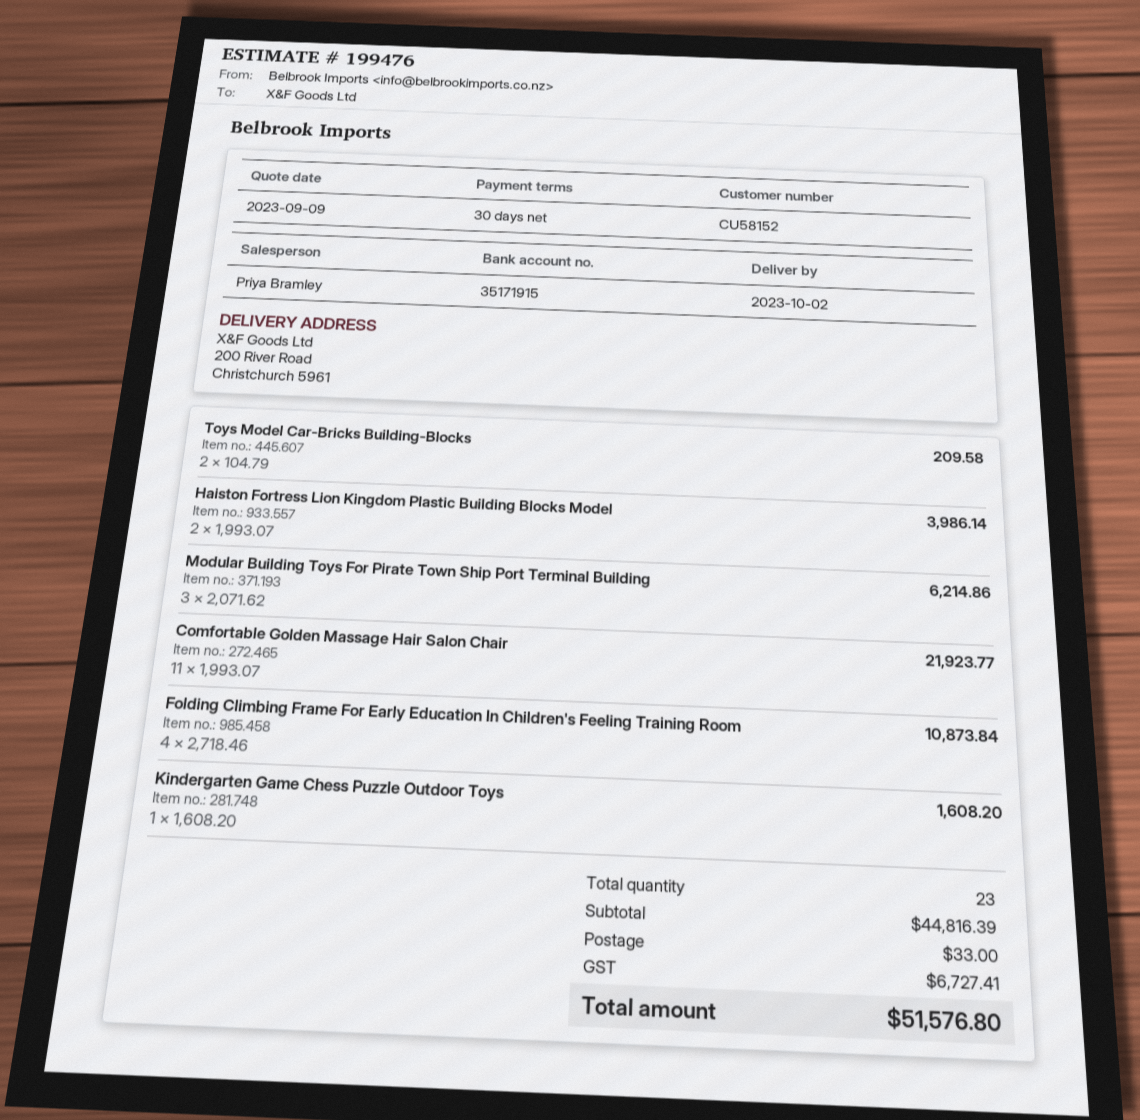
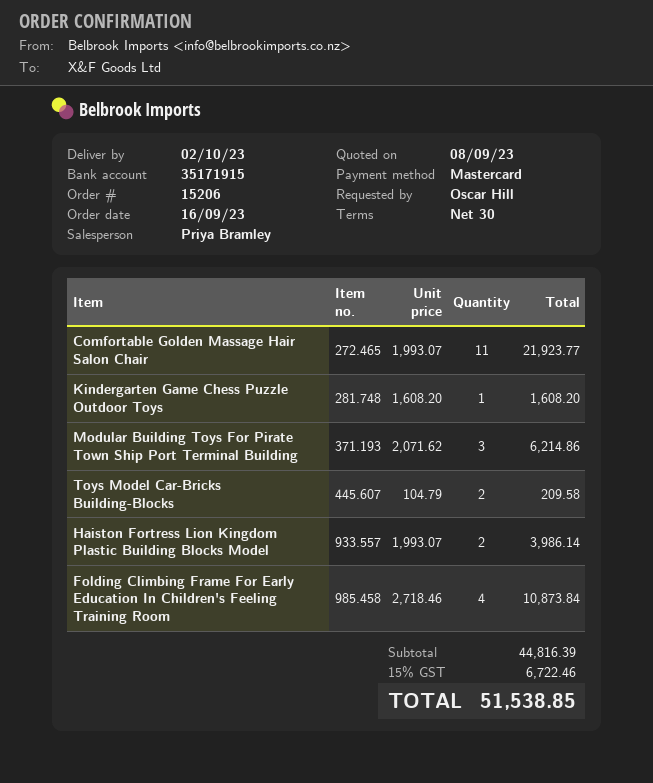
quote date: 2023-09-09 -> 2023-09-08
shipping: 33.00 -> none
tax: 6727.41 -> 6722.46
total: 51576.80 -> 51538.85

